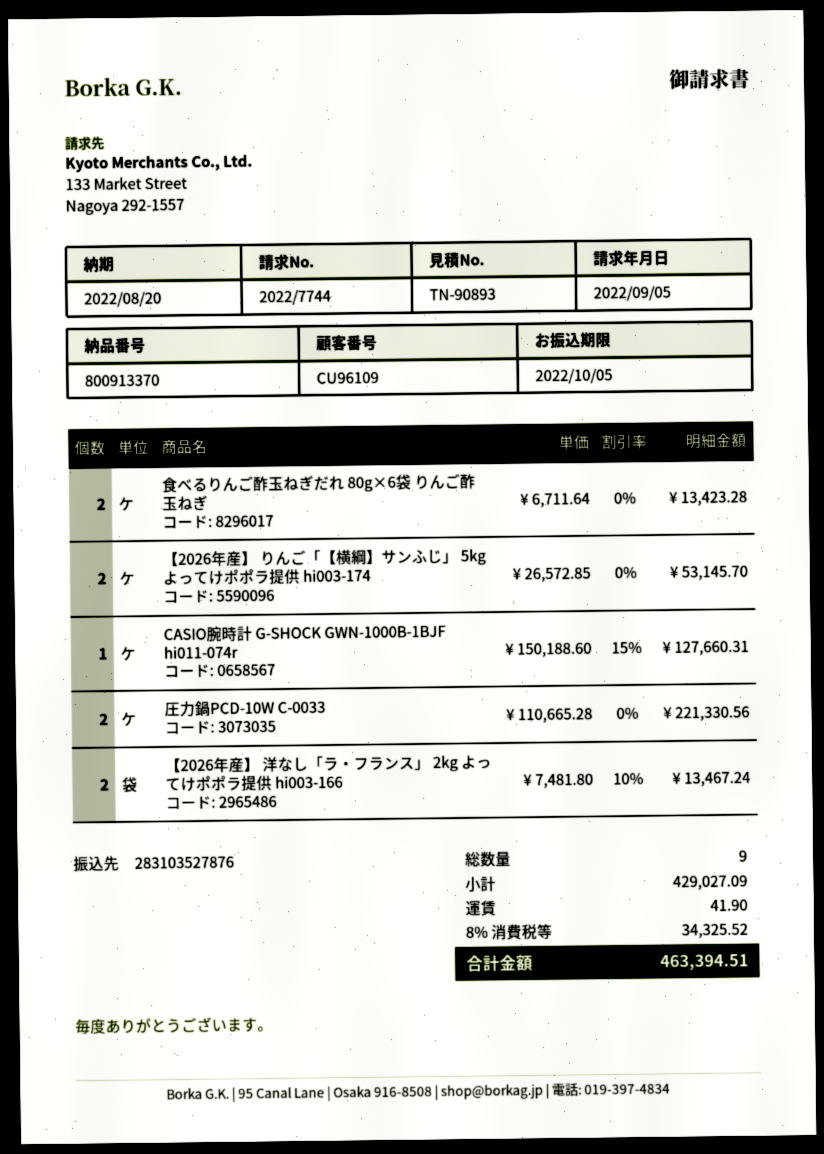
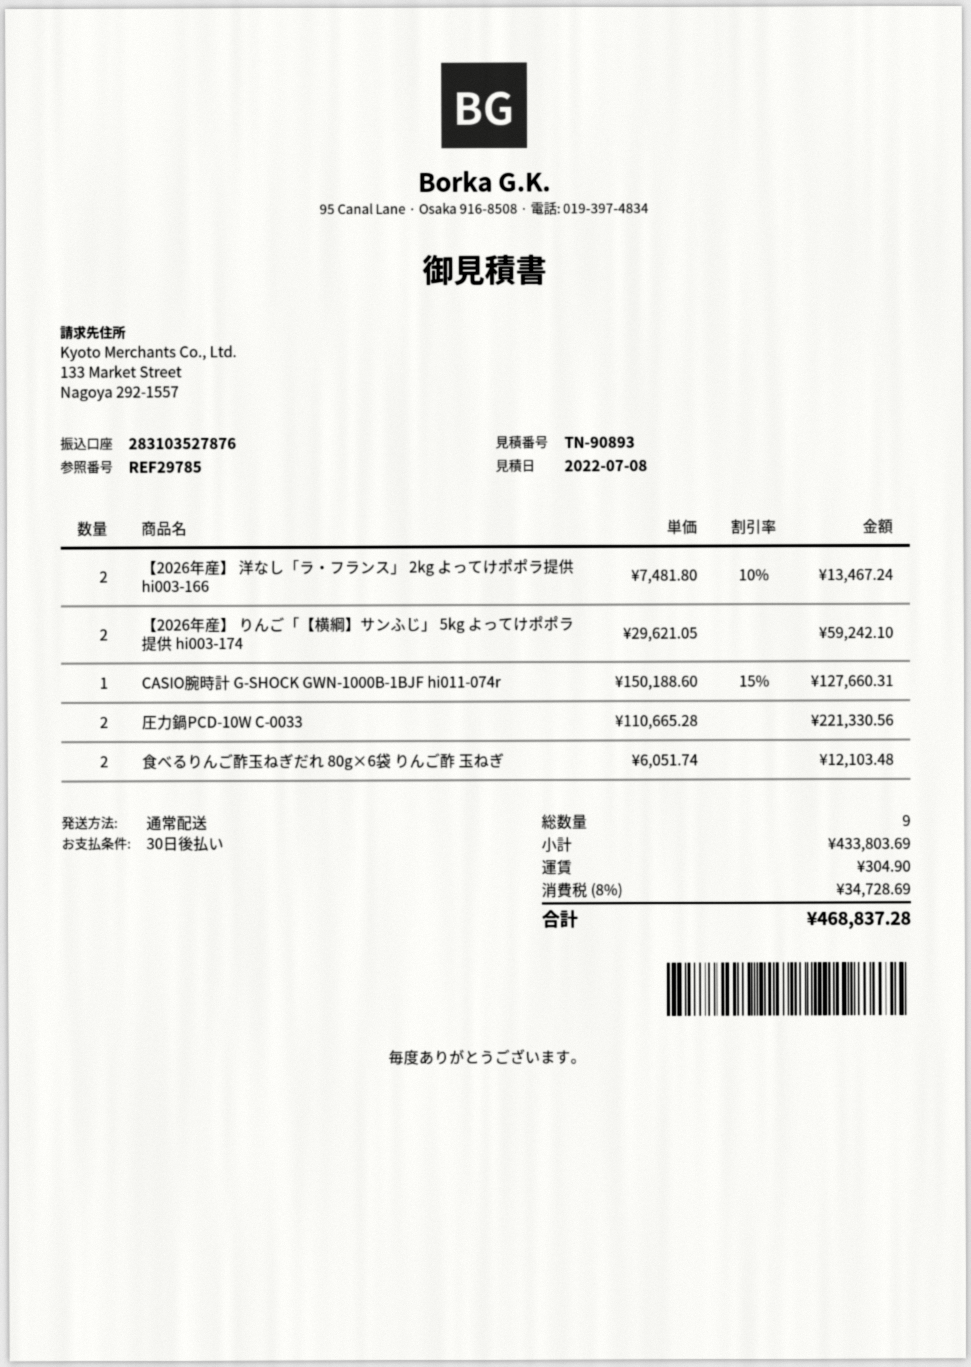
食べるりんご酢玉ねぎだれ 80g×6袋 りんご酢 玉ねぎ: 2 x 6711.64 = 13423.28 -> 2 x 6051.74 = 12103.48
【2026年産】 りんご「【横綱】サンふじ」 5kg よってけポポラ提供 hi003-174: 2 x 26572.85 = 53145.70 -> 2 x 29621.05 = 59242.10
subtotal: 429027.09 -> 433803.69
shipping: 41.90 -> 304.90
tax: 8% = 34325.52 -> 8% = 34728.69
total: 463394.51 -> 468837.28

